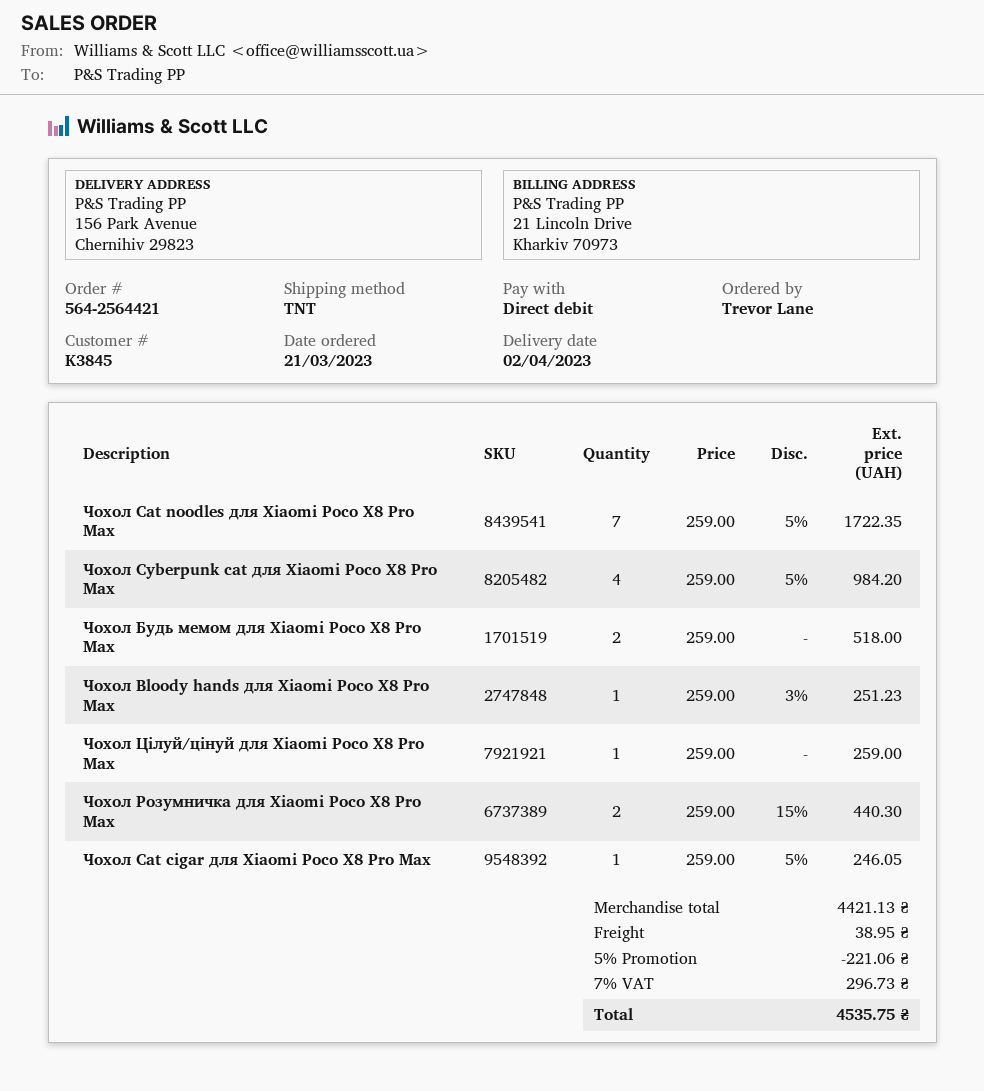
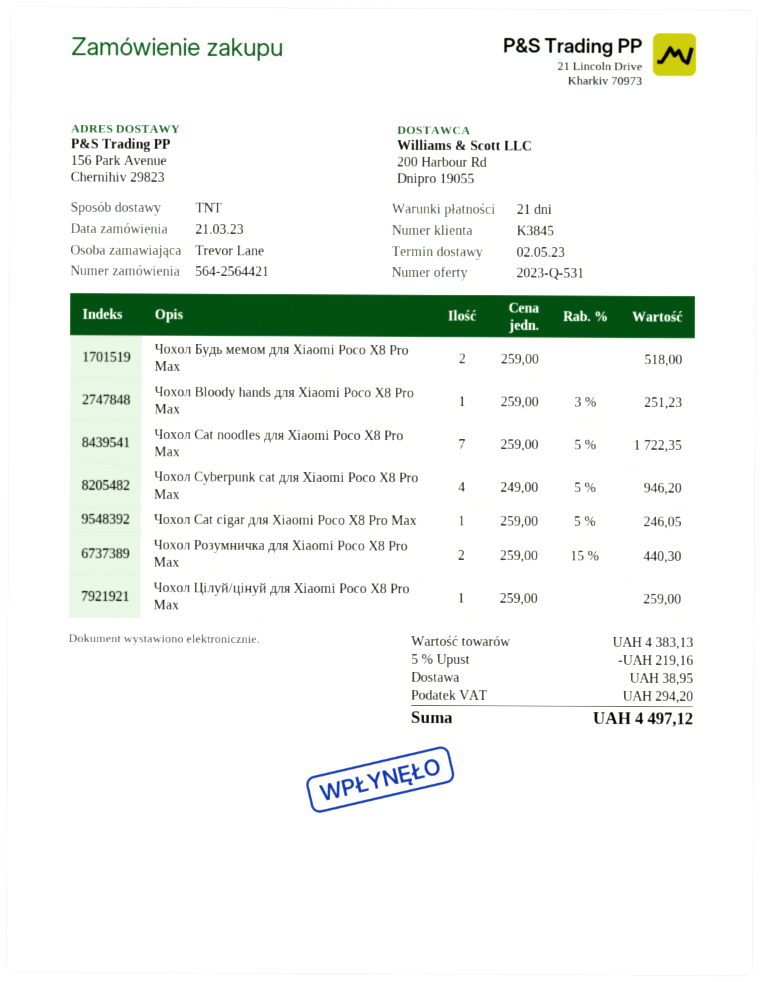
delivery date: 2023-04-02 -> 2023-05-02
Чохол Cyberpunk cat для Xiaomi Poco X8 Pro Max: 4 x 259.00 - 5% = 984.20 -> 4 x 249.00 - 5% = 946.20
subtotal: 4421.13 -> 4383.13
discount: 5% = 221.06 -> 5% = 219.16
tax: 296.73 -> 294.20
total: 4535.75 -> 4497.12

